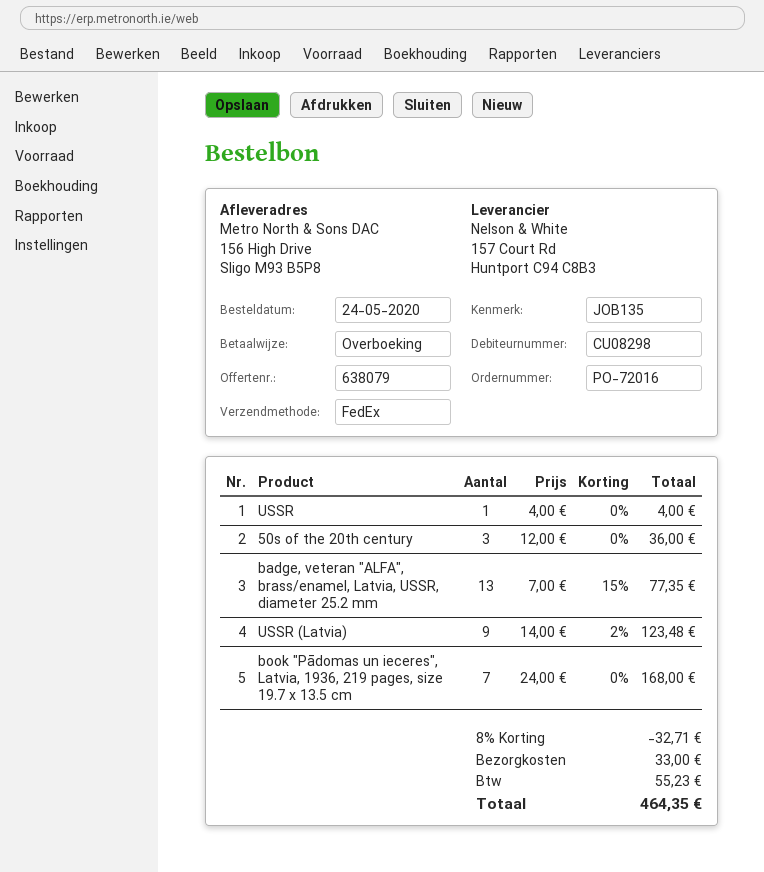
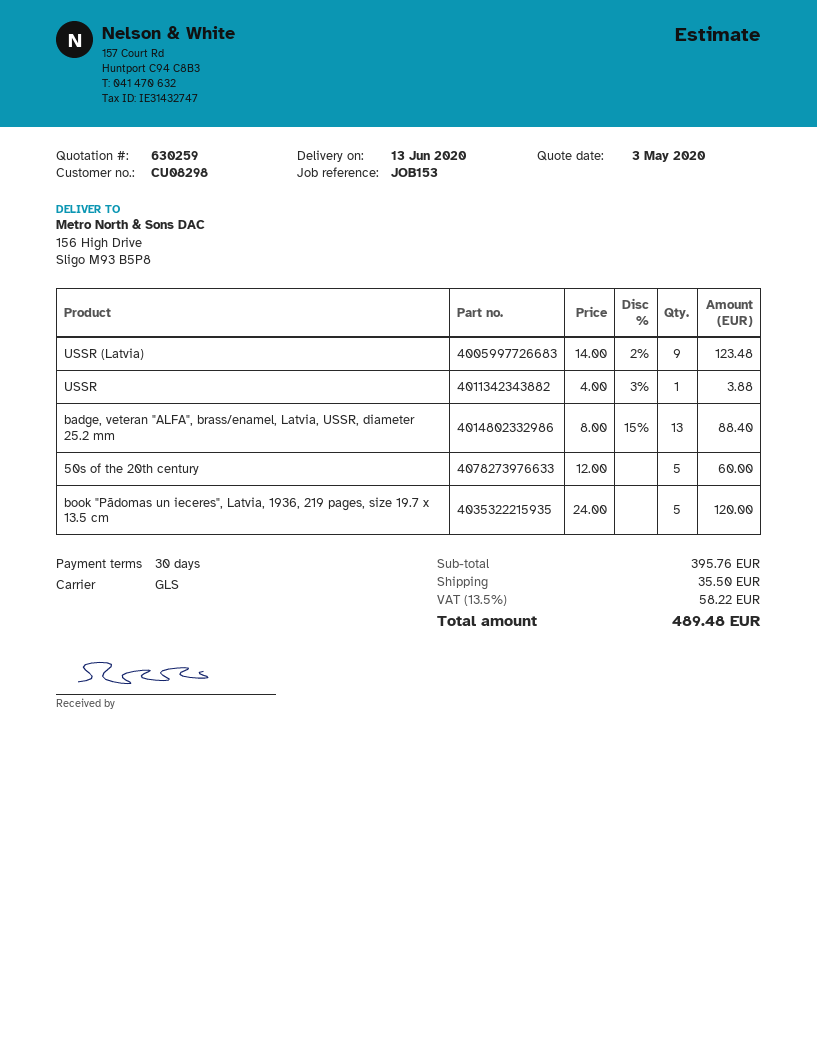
quote number: 638079 -> 630259
reference: JOB135 -> JOB153
shipping method: FedEx -> GLS
USSR: 1 x 4.00 = 4.00 -> 1 x 4.00 - 3% = 3.88
50s of the 20th century: 3 x 12.00 = 36.00 -> 5 x 12.00 = 60.00
badge, veteran "ALFA", brass/enamel, Latvia, USSR, diameter 25.2 mm: 13 x 7.00 - 15% = 77.35 -> 13 x 8.00 - 15% = 88.40
book "Pādomas un ieceres", Latvia, 1936, 219 pages, size 19.7 x 13.5 cm: 7 x 24.00 = 168.00 -> 5 x 24.00 = 120.00
discount: 8% = 32.71 -> none
shipping: 33.00 -> 35.50
tax: 55.23 -> 58.22
total: 464.35 -> 489.48

